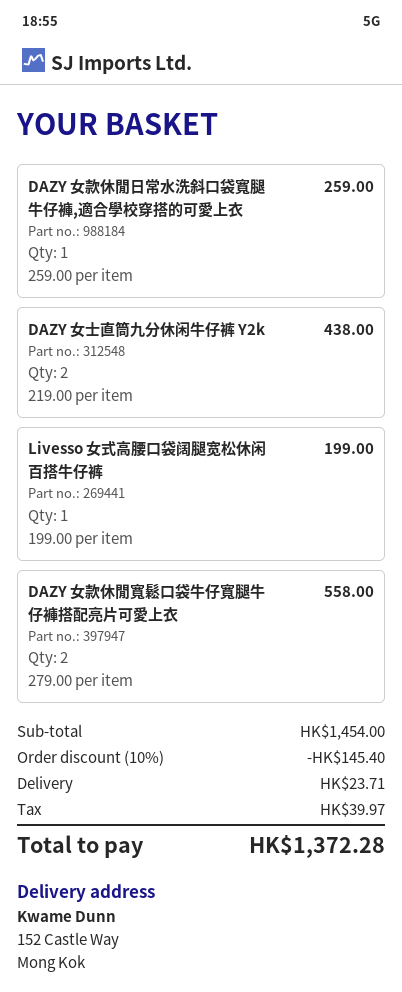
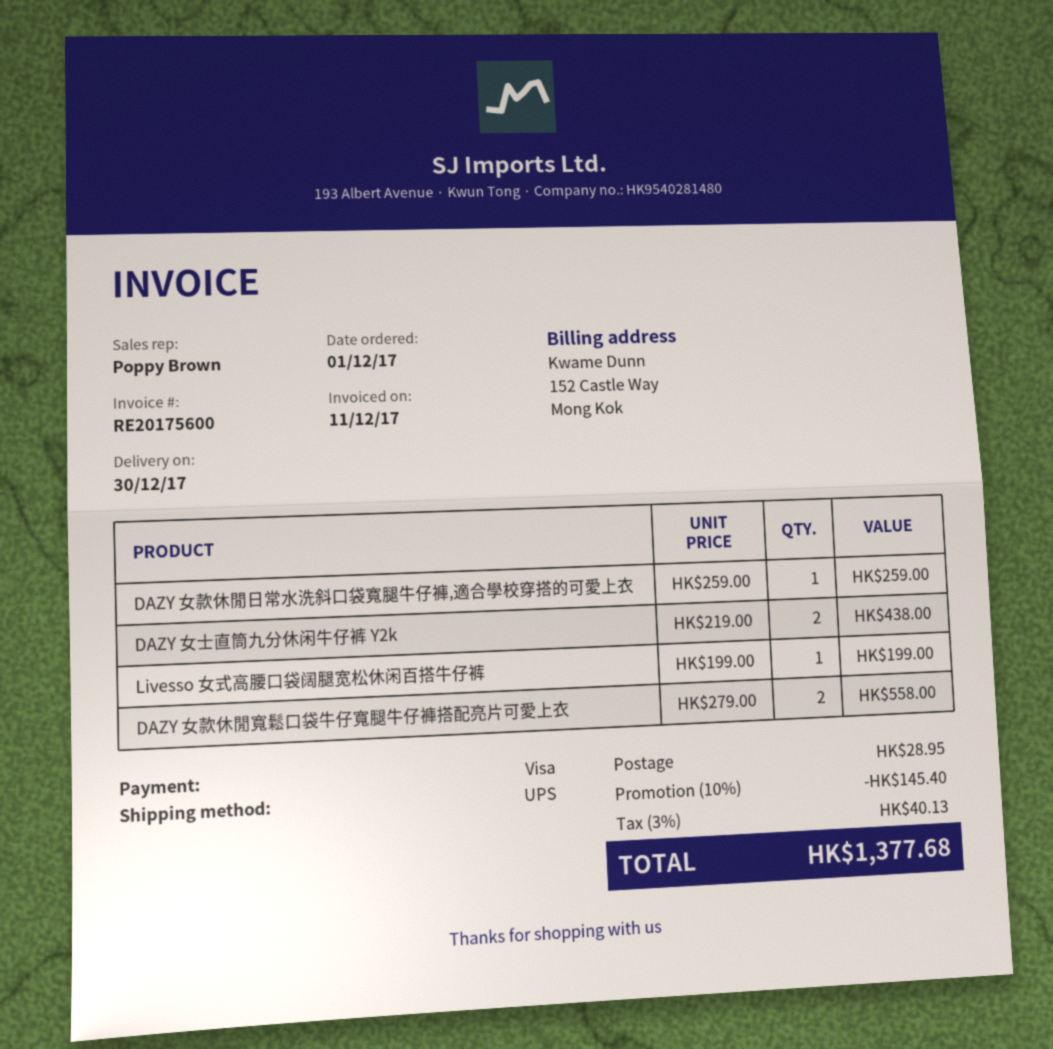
shipping: 23.71 -> 28.95
tax: 39.97 -> 40.13
total: 1372.28 -> 1377.68

